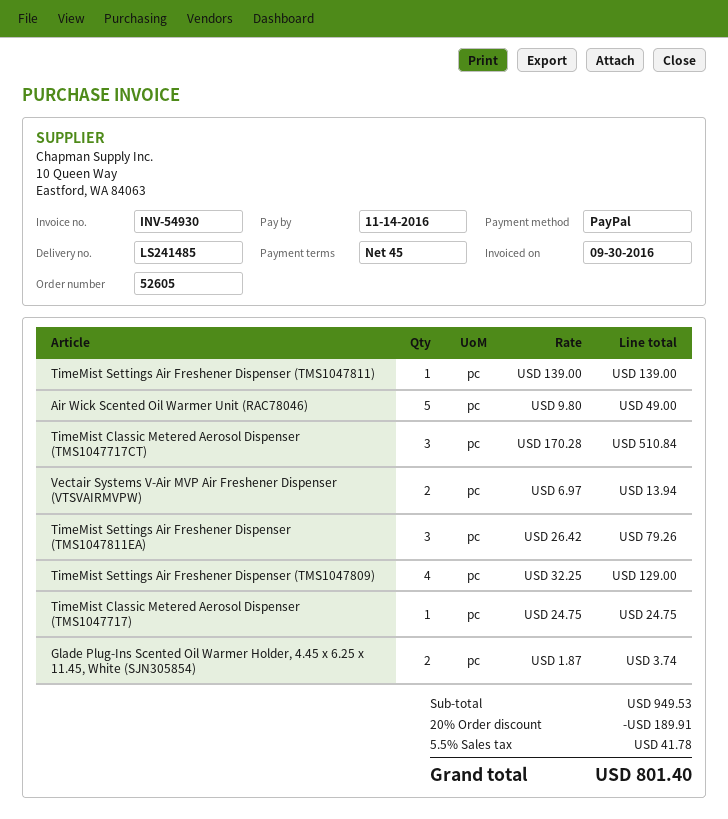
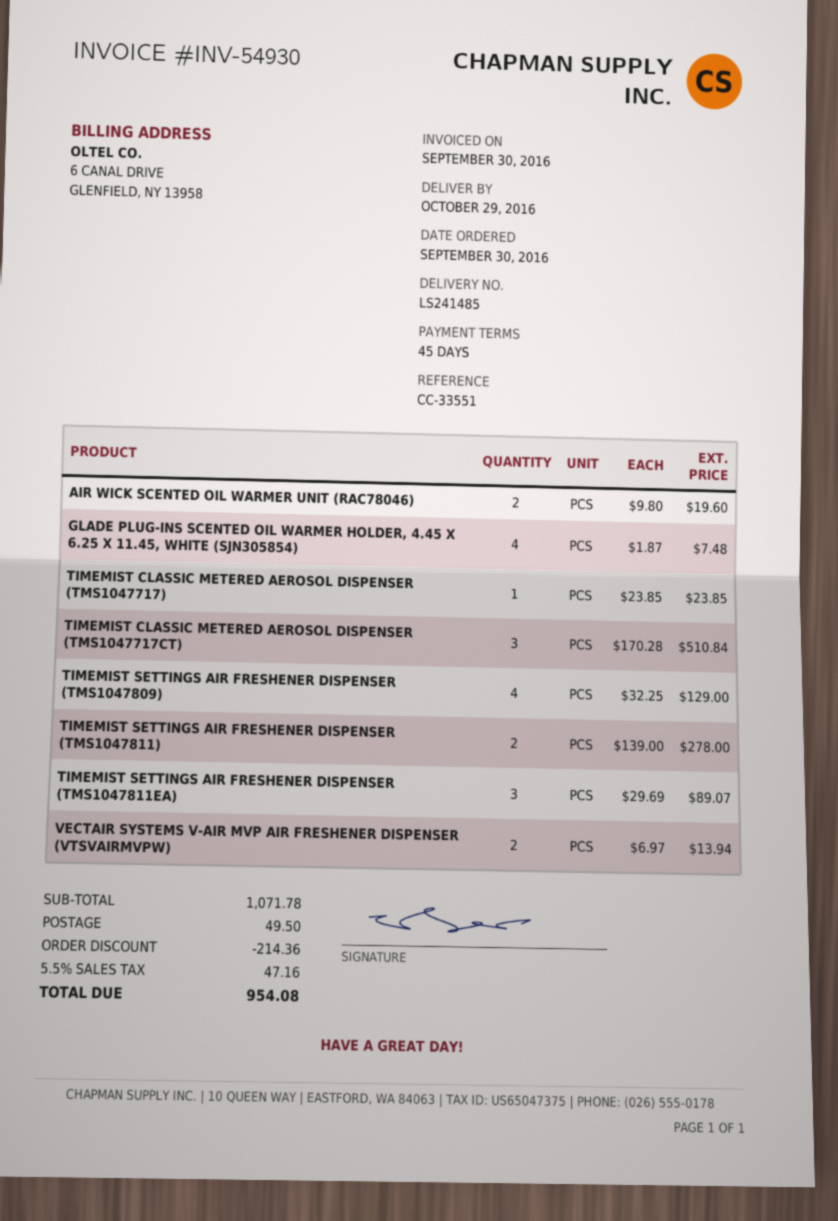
TimeMist Settings Air Freshener Dispenser (TMS1047811): 1 x 139.00 = 139.00 -> 2 x 139.00 = 278.00
Air Wick Scented Oil Warmer Unit (RAC78046): 5 x 9.80 = 49.00 -> 2 x 9.80 = 19.60
TimeMist Settings Air Freshener Dispenser (TMS1047811EA): 3 x 26.42 = 79.26 -> 3 x 29.69 = 89.07
TimeMist Classic Metered Aerosol Dispenser (TMS1047717): 1 x 24.75 = 24.75 -> 1 x 23.85 = 23.85
Glade Plug-Ins Scented Oil Warmer Holder, 4.45 x 6.25 x 11.45, White (SJN305854): 2 x 1.87 = 3.74 -> 4 x 1.87 = 7.48
subtotal: 949.53 -> 1071.78
discount: 189.91 -> 214.36
shipping: none -> 49.50
tax: 5.5% = 41.78 -> 5.5% = 47.16
total: 801.40 -> 954.08

